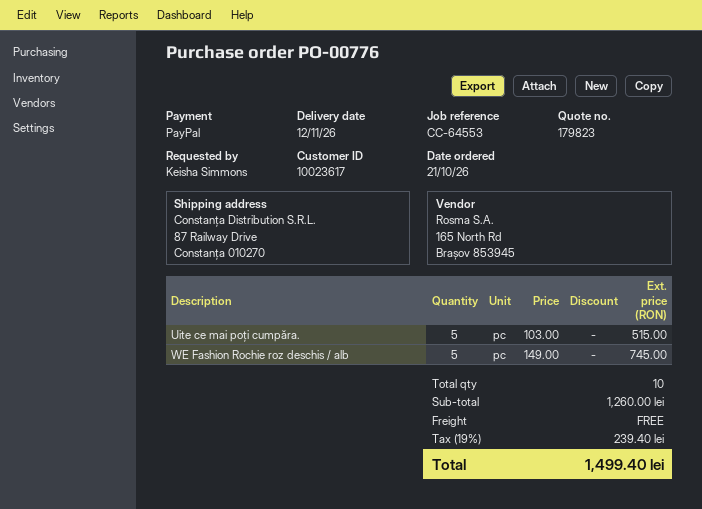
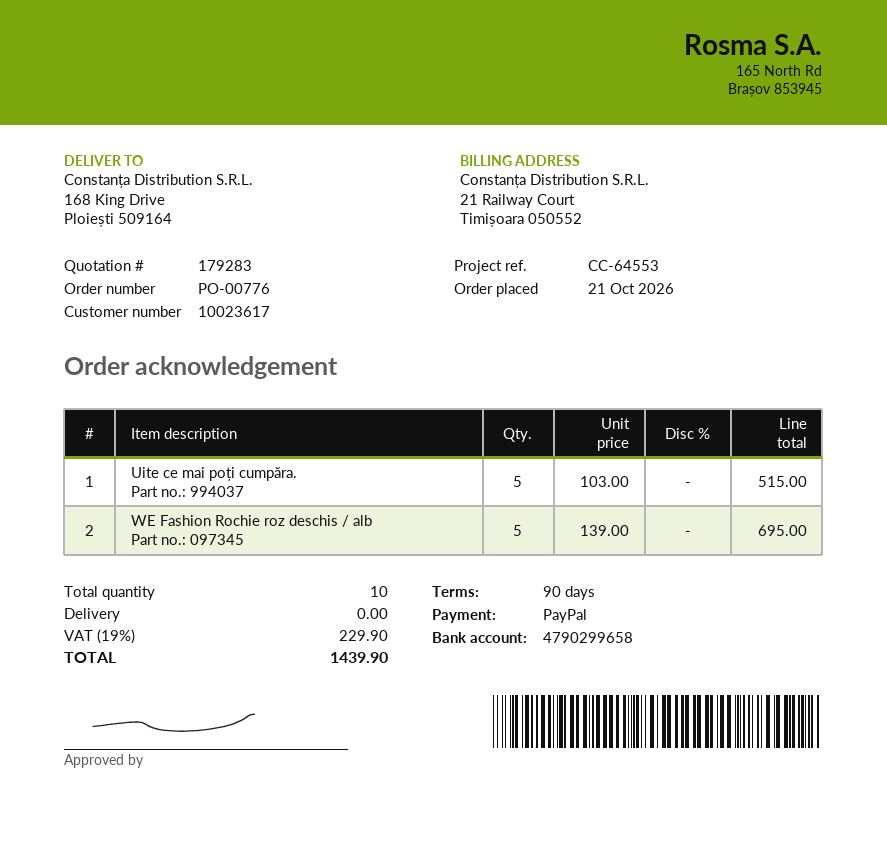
quote number: 179823 -> 179283
ship to: 87 Railway Drive, Constanța 010270 -> 168 King Drive, Ploiești 509164
WE Fashion Rochie roz deschis / alb: 5 x 149.00 = 745.00 -> 5 x 139.00 = 695.00
tax: 19% = 239.40 -> 19% = 229.90
total: 1499.40 -> 1439.90

